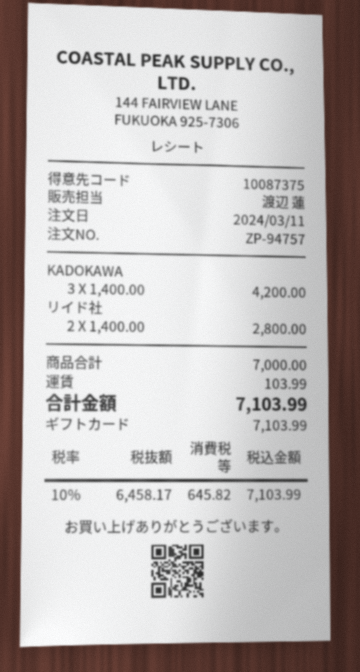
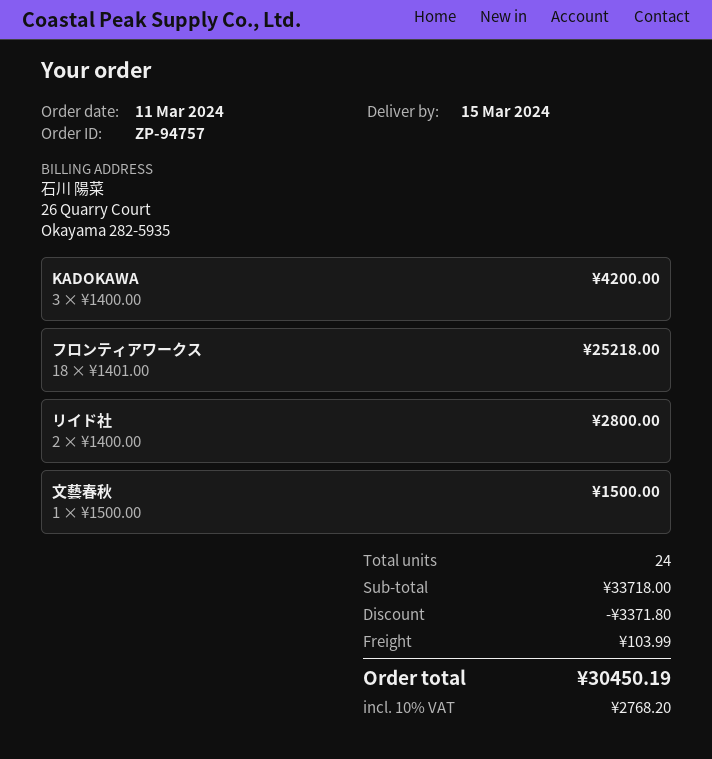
フロンティアワークス: none -> 18 x 1401.00 = 25218.00
文藝春秋: none -> 1 x 1500.00 = 1500.00
subtotal: 7000.00 -> 33718.00
discount: none -> 3371.80
tax: 10% = 645.82 -> 10% = 2768.20
total: 7103.99 -> 30450.19

